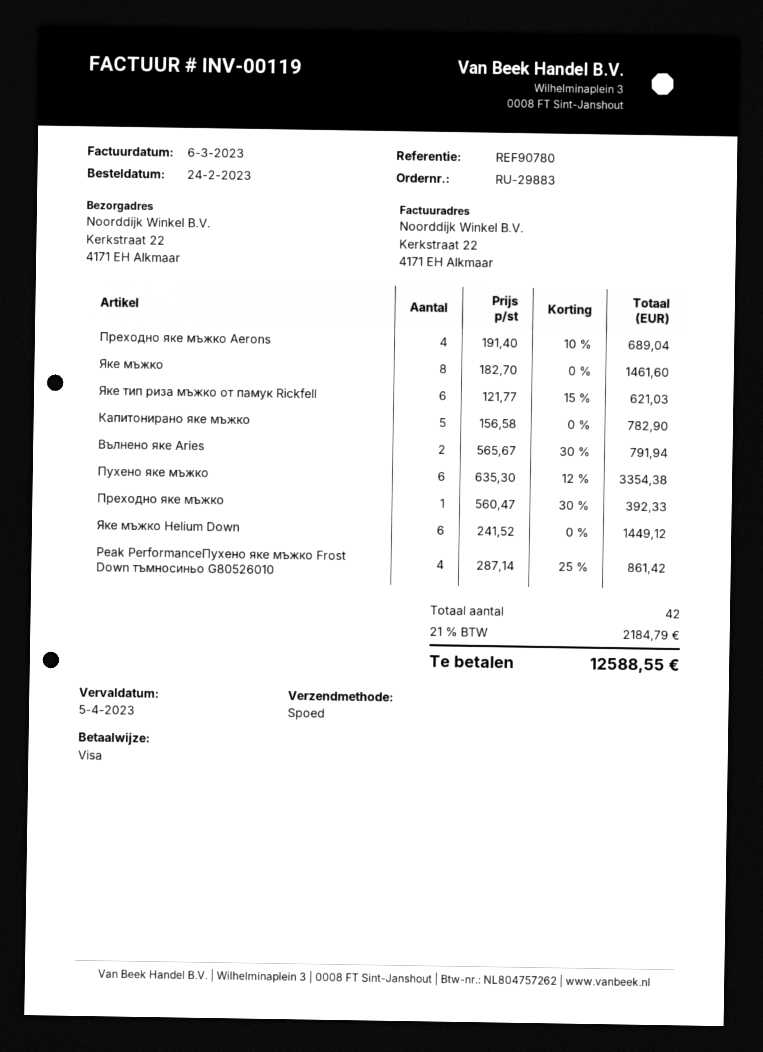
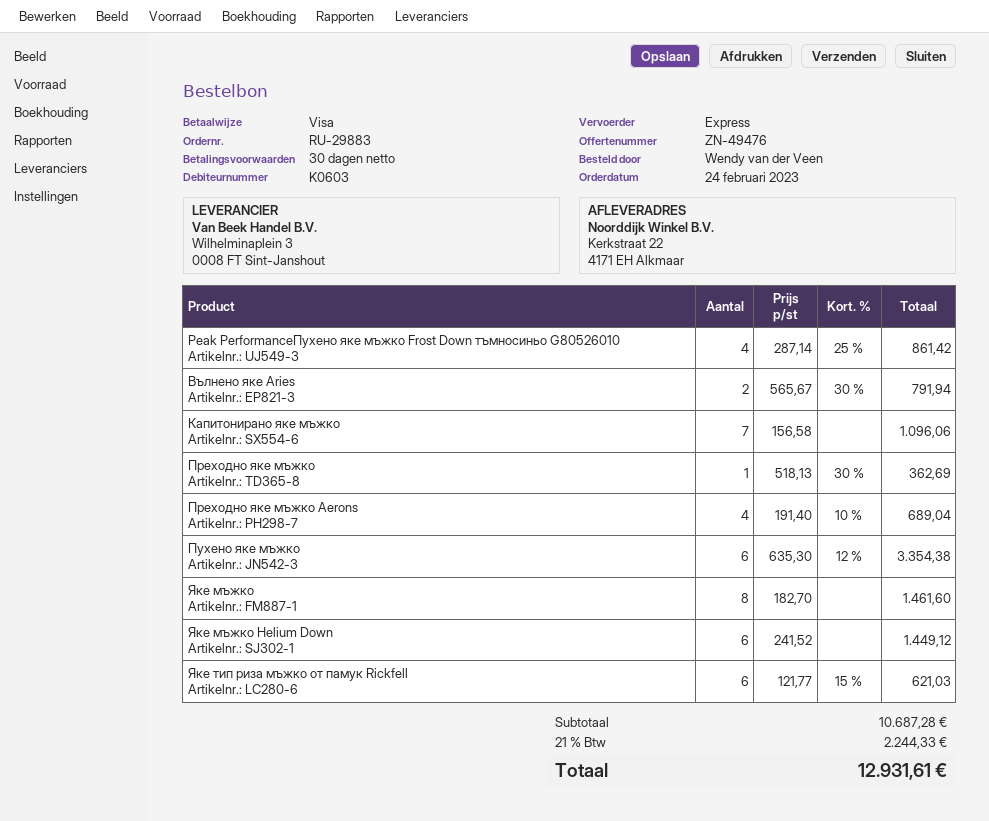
Капитонирано яке мъжко: 5 x 156.58 = 782.90 -> 7 x 156.58 = 1096.06
Преходно яке мъжко: 1 x 560.47 - 30% = 392.33 -> 1 x 518.13 - 30% = 362.69
tax: 21% = 2184.79 -> 21% = 2244.33
total: 12588.55 -> 12931.61

